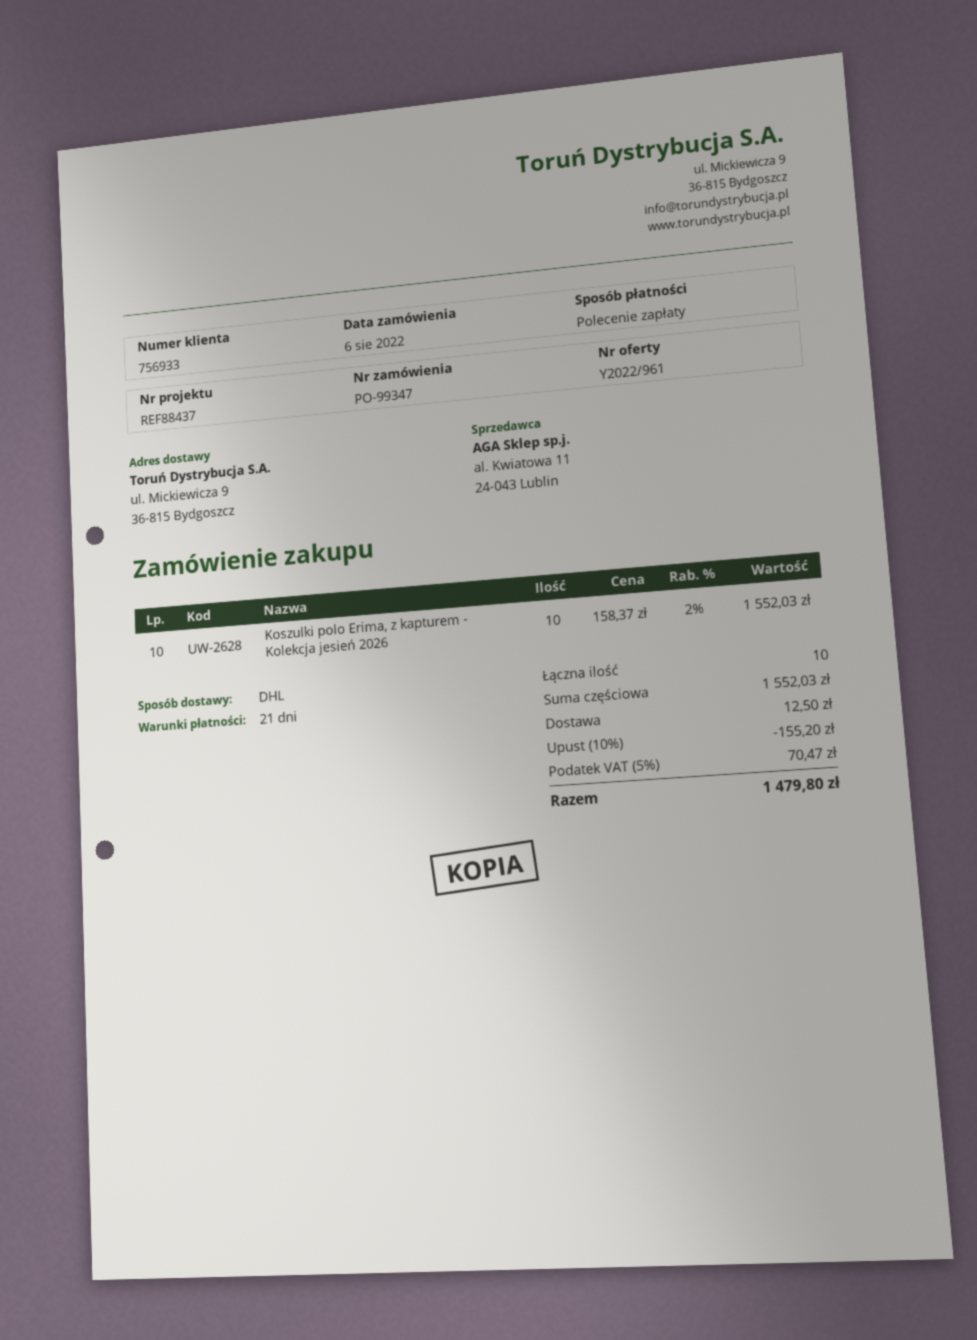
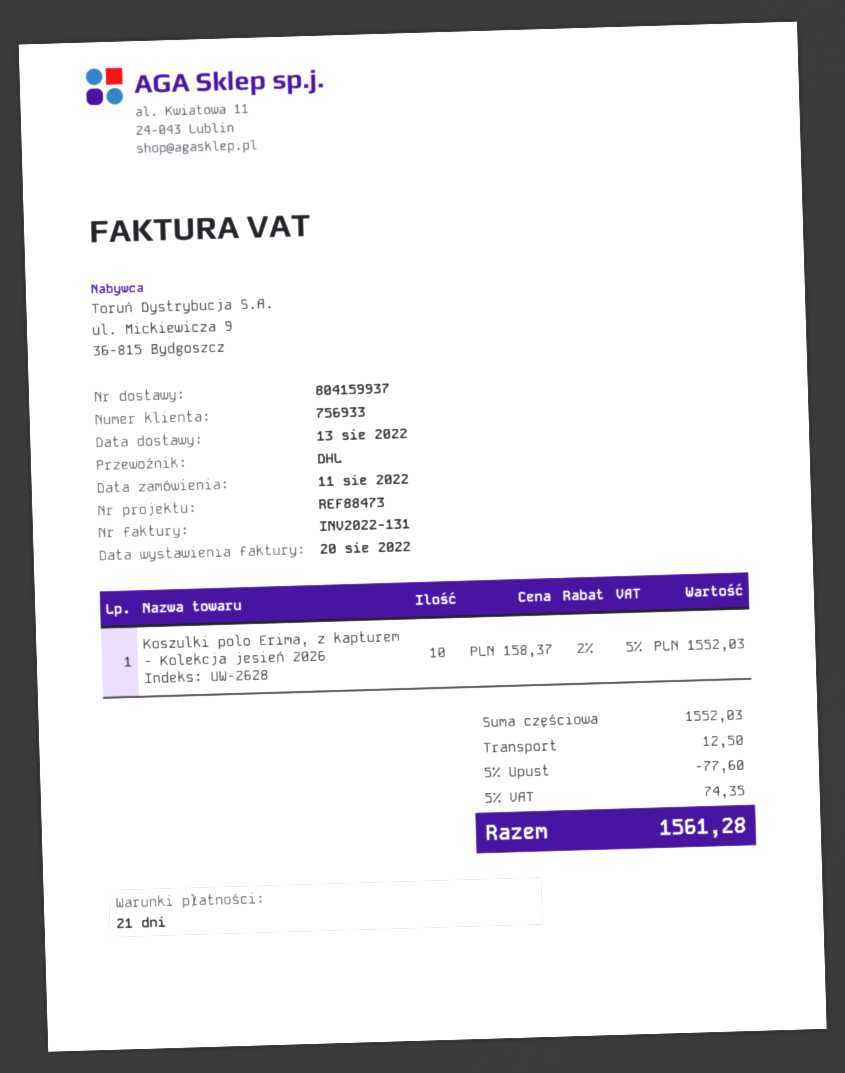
order date: 2022-08-06 -> 2022-08-11
reference: REF88437 -> REF88473
discount: 10% = 155.20 -> 5% = 77.60
tax: 5% = 70.47 -> 5% = 74.35
total: 1479.80 -> 1561.28

